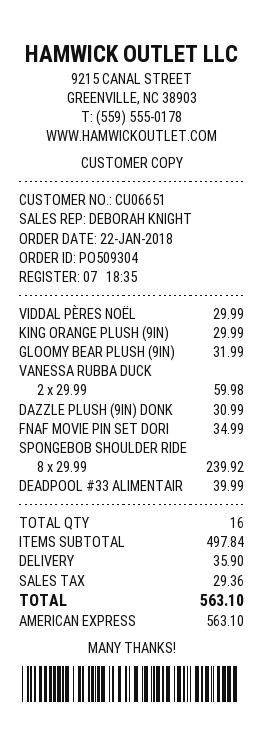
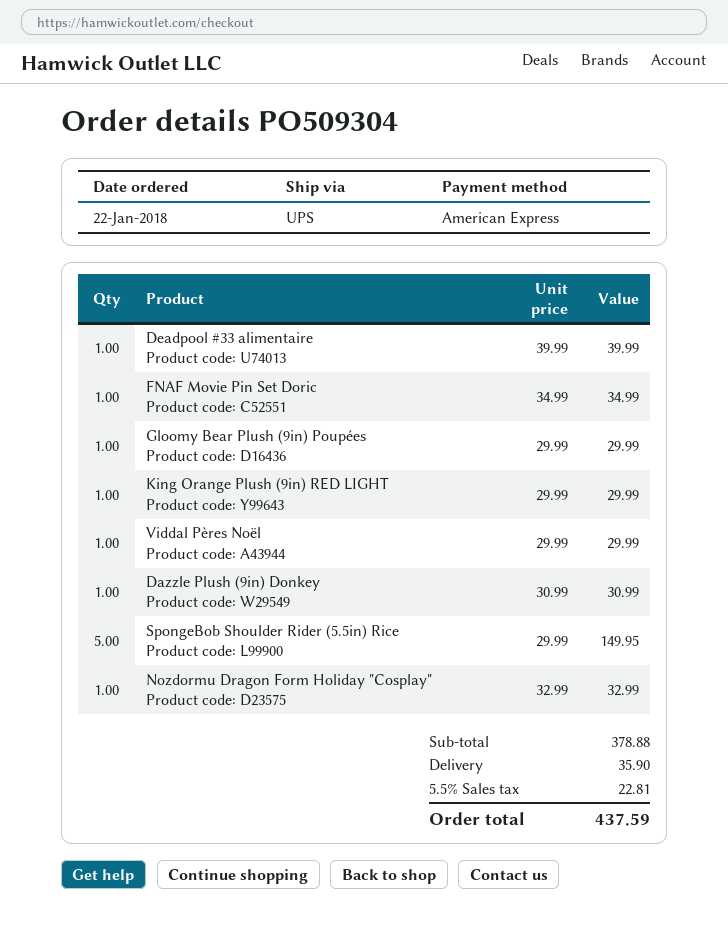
GLOOMY BEAR PLUSH (9IN): 1 x 31.99 = 31.99 -> 1 x 29.99 = 29.99
VANESSA RUBBA DUCK: 2 x 29.99 = 59.98 -> none
SPONGEBOB SHOULDER RIDE: 8 x 29.99 = 239.92 -> 5 x 29.99 = 149.95
Nozdormu Dragon Form Holiday "Cosplay": none -> 1 x 32.99 = 32.99
subtotal: 497.84 -> 378.88
tax: 29.36 -> 22.81
total: 563.10 -> 437.59

